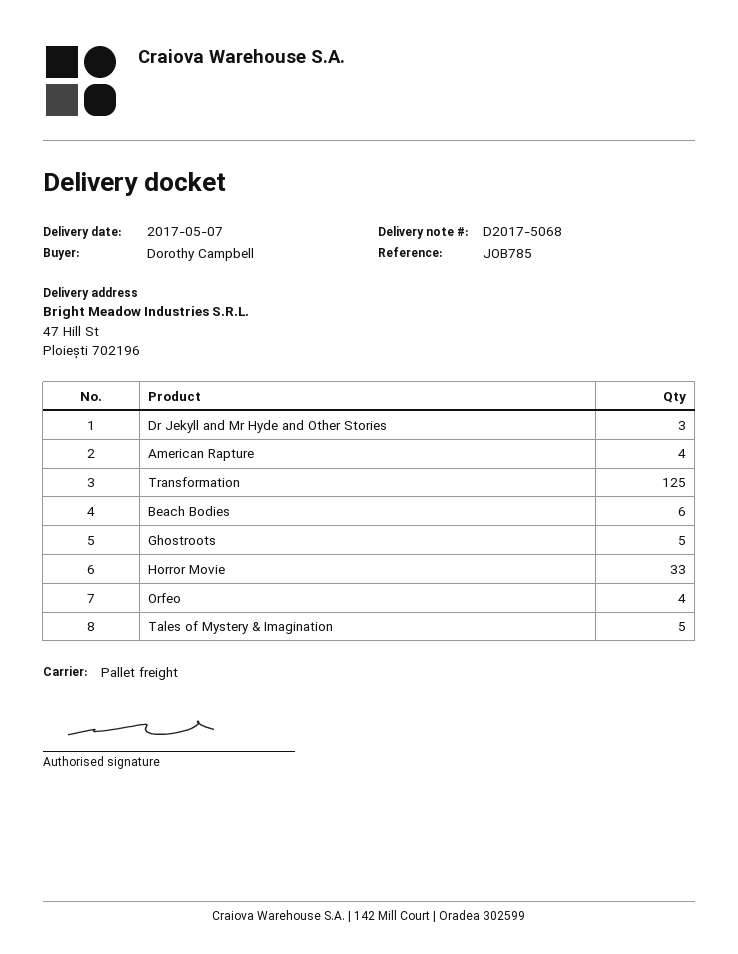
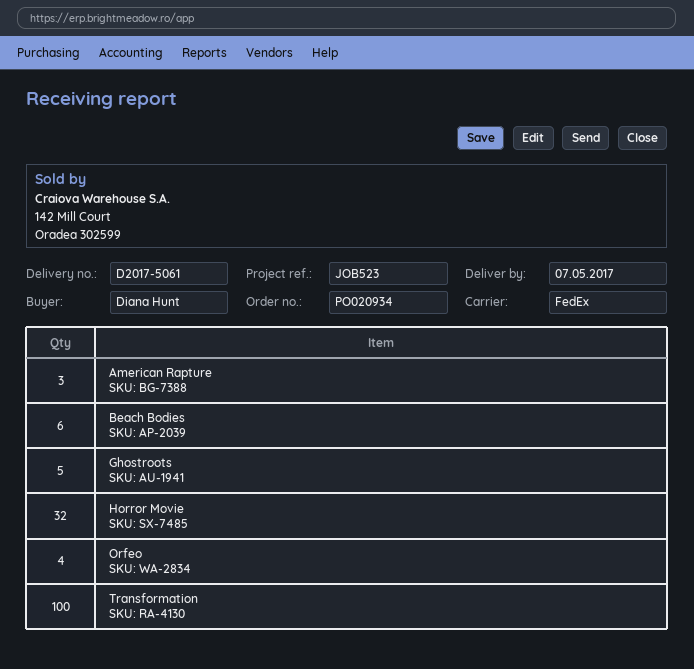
delivery note number: D2017-5068 -> D2017-5061
reference: JOB785 -> JOB523
ordered by: Dorothy Campbell -> Diana Hunt
shipping method: pallet freight -> FedEx
Dr Jekyll and Mr Hyde and Other Stories: 3 -> none
American Rapture: 4 -> 3
Transformation: 125 -> 100
Horror Movie: 33 -> 32
Tales of Mystery & Imagination: 5 -> none

